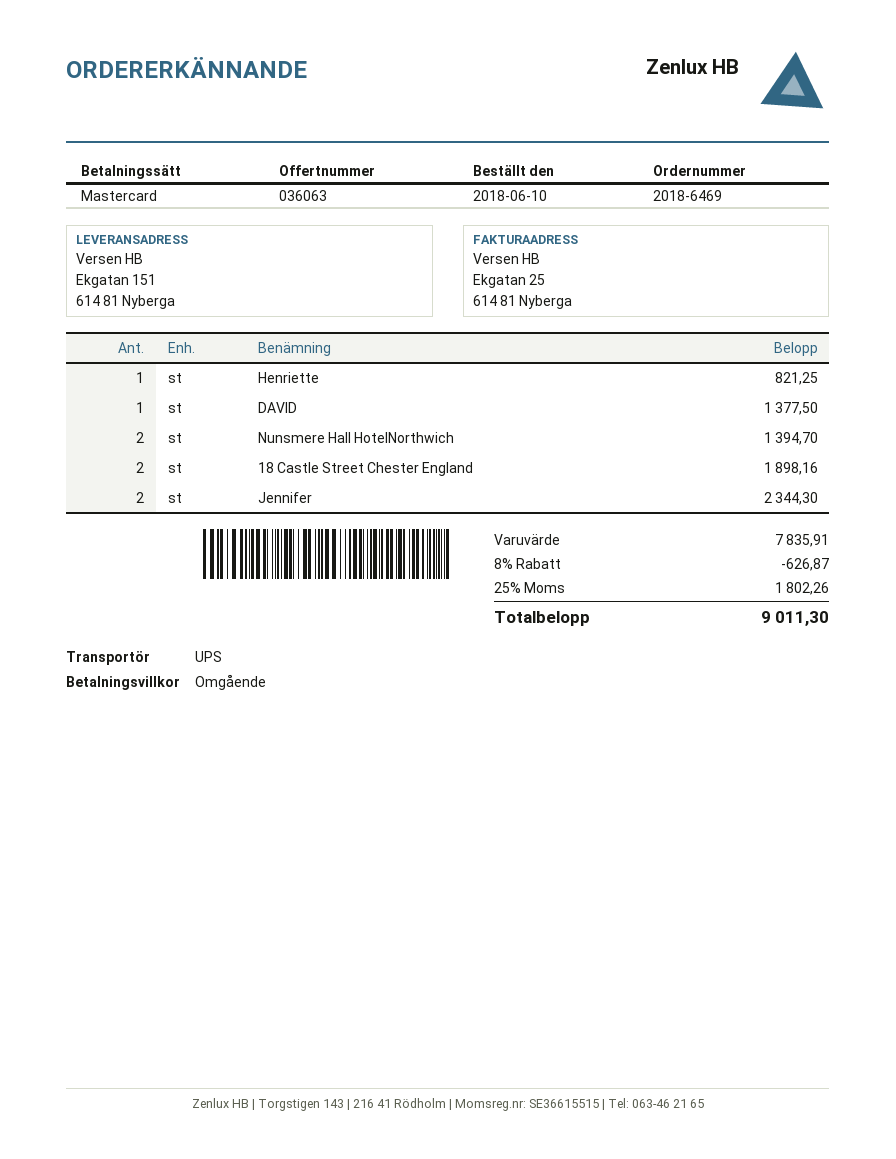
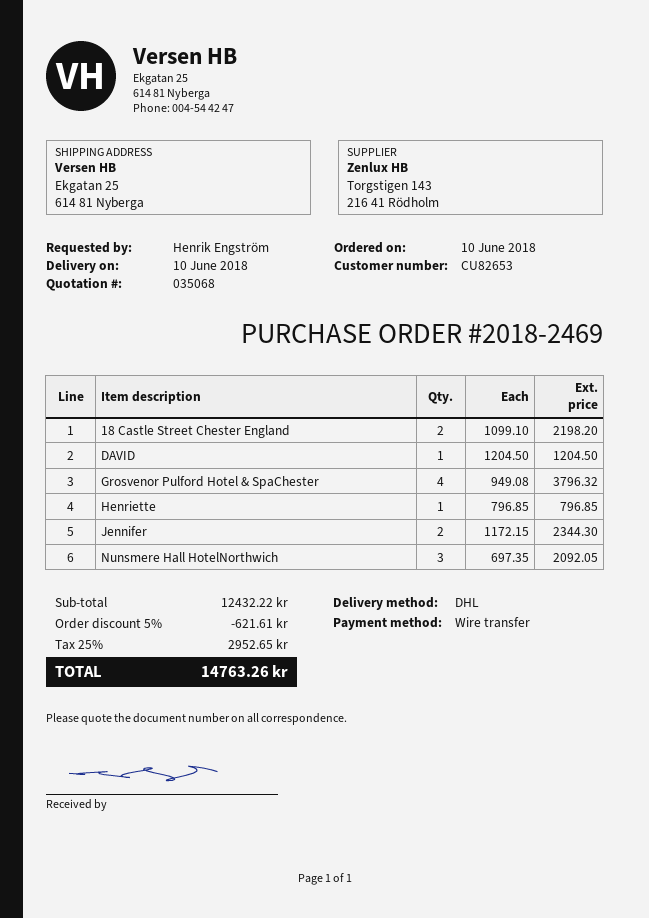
quote number: 036063 -> 035068
order number: 2018-6469 -> 2018-2469
payment method: Mastercard -> bank transfer
shipping method: UPS -> DHL
ship to: Ekgatan 151, 614 81 Nyberga -> Ekgatan 25, 614 81 Nyberga
Henriette: 1 for 821.25 -> 1 for 796.85
DAVID: 1 for 1377.50 -> 1 for 1204.50
Nunsmere Hall HotelNorthwich: 2 for 1394.70 -> 3 for 2092.05
18 Castle Street Chester England: 2 for 1898.16 -> 2 for 2198.20
Grosvenor Pulford Hotel & SpaChester: none -> 4 for 3796.32
subtotal: 7835.91 -> 12432.22
discount: 8% = 626.87 -> 5% = 621.61
tax: 25% = 1802.26 -> 25% = 2952.65
total: 9011.30 -> 14763.26

